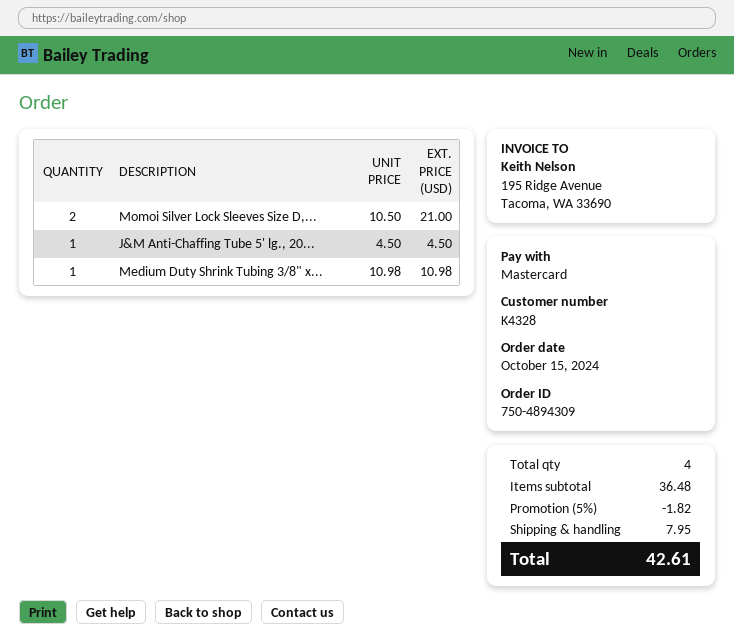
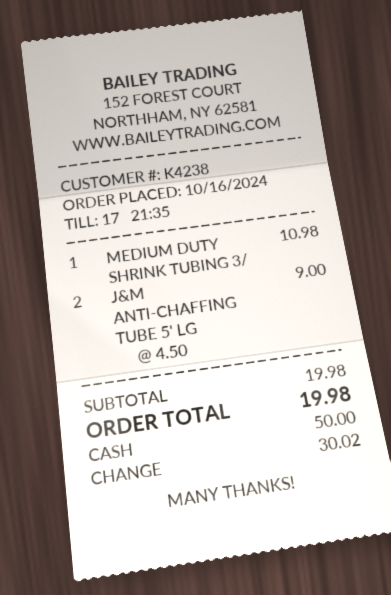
order date: 2024-10-15 -> 2024-10-16
customer number: K4328 -> K4238
payment method: Mastercard -> cash
Momoi Silver Lock Sleeves Size D,...: 2 x 10.50 = 21.00 -> none
J&M Anti-Chaffing Tube 5' lg., 20...: 1 x 4.50 = 4.50 -> 2 x 4.50 = 9.00
subtotal: 36.48 -> 19.98
discount: 5% = 1.82 -> none
shipping: 7.95 -> none
total: 42.61 -> 19.98

